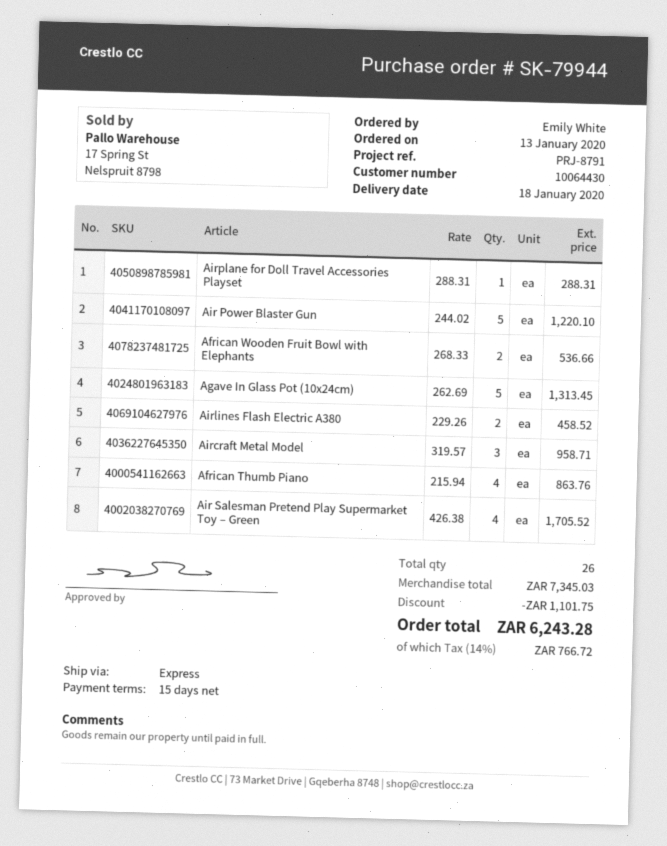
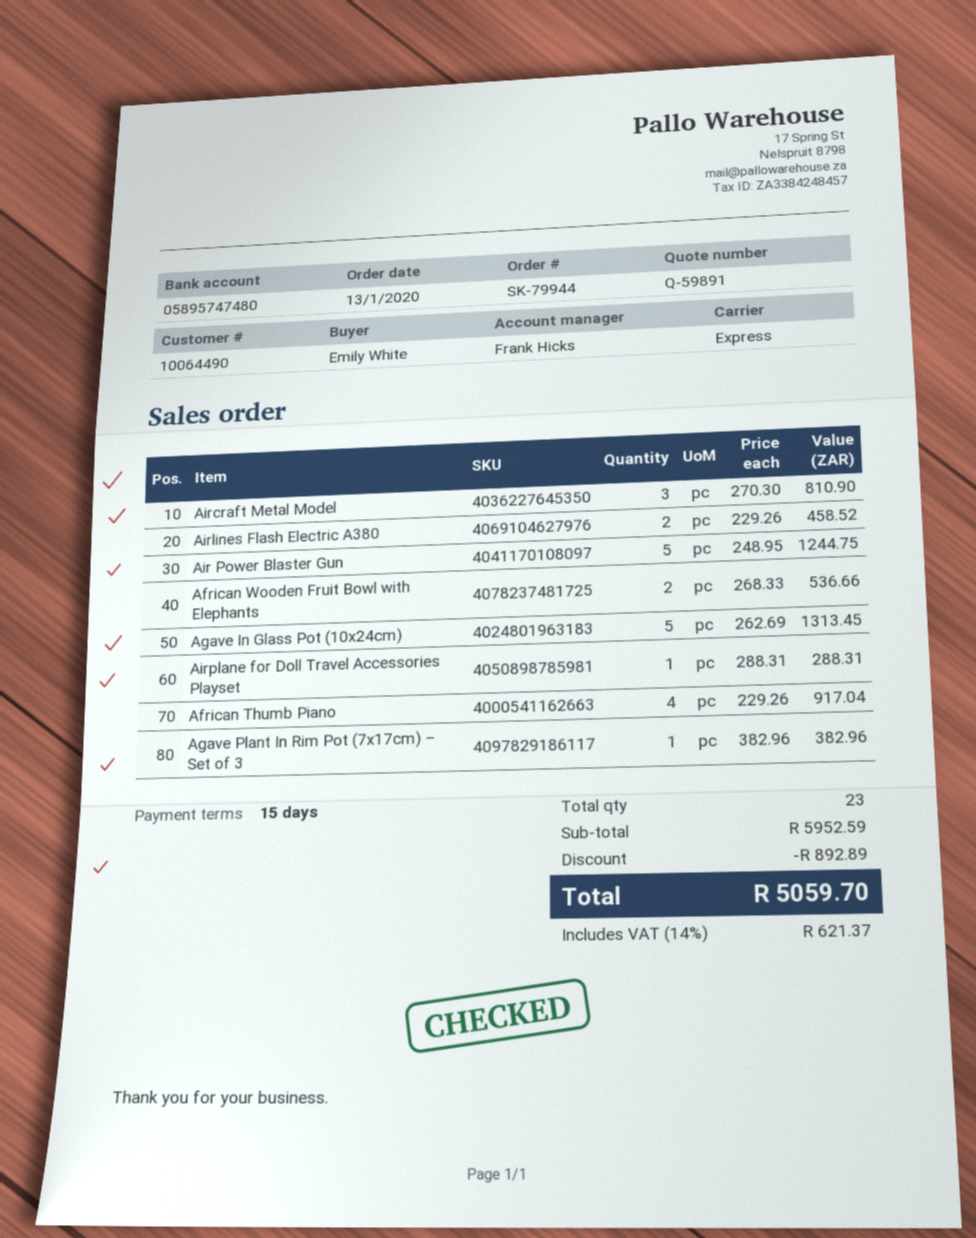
customer number: 10064430 -> 10064490
Air Power Blaster Gun: 5 x 244.02 = 1220.10 -> 5 x 248.95 = 1244.75
Aircraft Metal Model: 3 x 319.57 = 958.71 -> 3 x 270.30 = 810.90
African Thumb Piano: 4 x 215.94 = 863.76 -> 4 x 229.26 = 917.04
Air Salesman Pretend Play Supermarket Toy – Green: 4 x 426.38 = 1705.52 -> none
Agave Plant In Rim Pot (7x17cm) – Set of 3: none -> 1 x 382.96 = 382.96
total quantity: 26 -> 23
subtotal: 7345.03 -> 5952.59
discount: 1101.75 -> 892.89
tax: 14% = 766.72 -> 14% = 621.37
total: 6243.28 -> 5059.70

